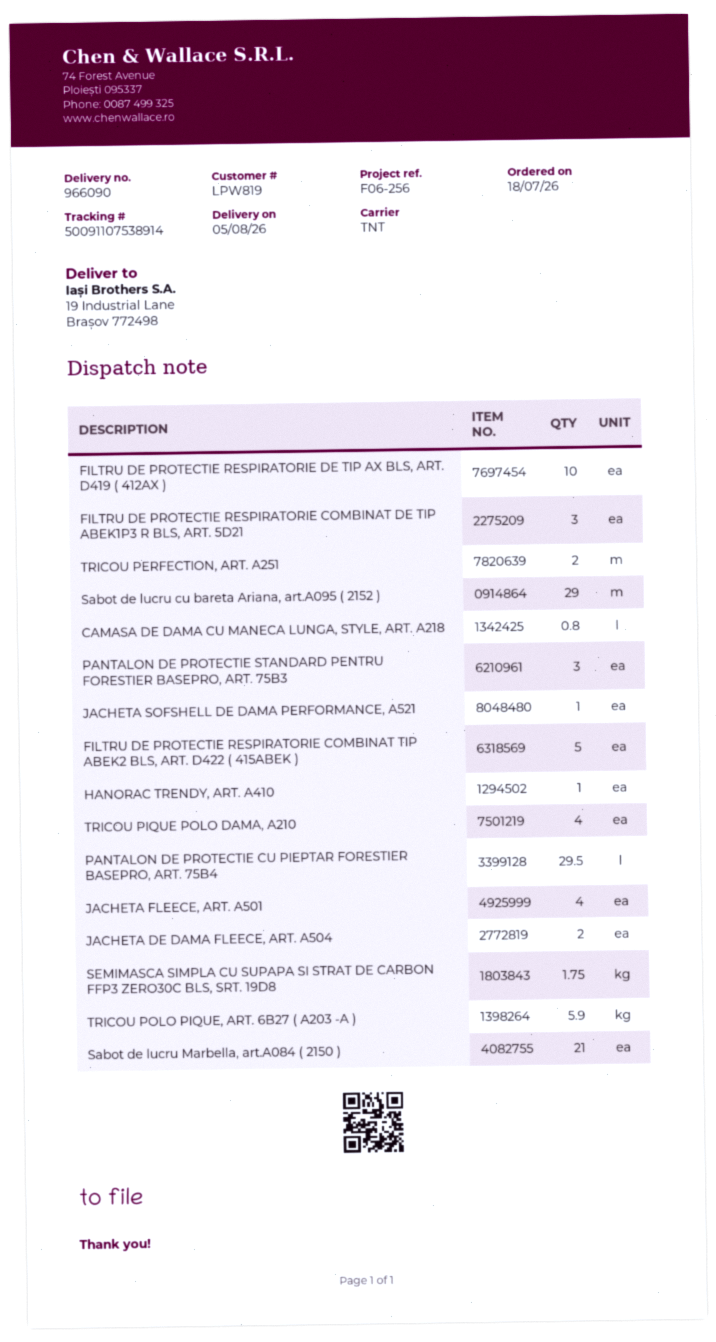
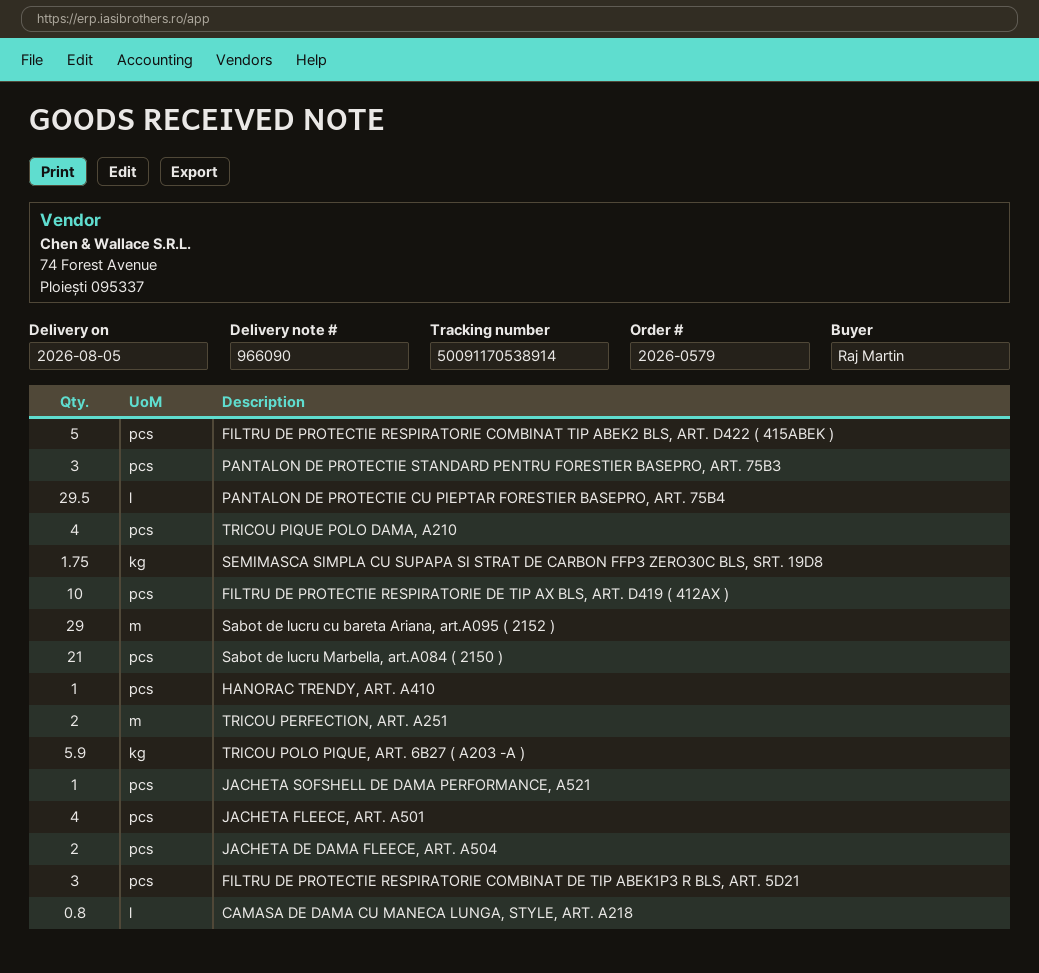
tracking number: 50091107538914 -> 50091170538914

